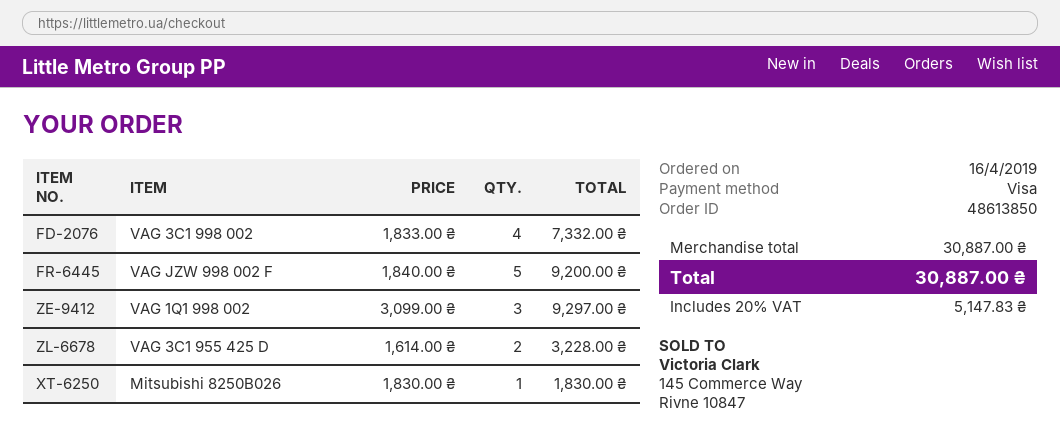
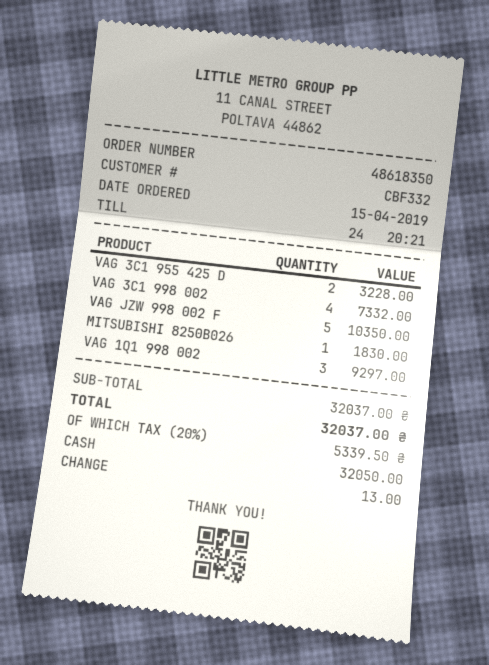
order number: 48613850 -> 48618350
order date: 2019-04-16 -> 2019-04-15
payment method: Visa -> cash
VAG JZW 998 002 F: 5 for 9200.00 -> 5 for 10350.00
subtotal: 30887.00 -> 32037.00
tax: 20% = 5147.83 -> 20% = 5339.50
total: 30887.00 -> 32037.00

